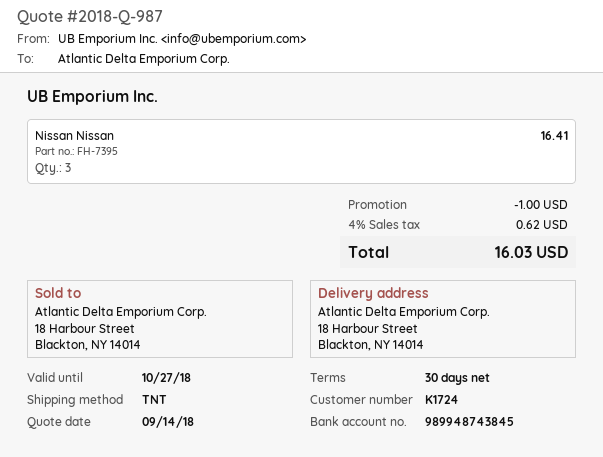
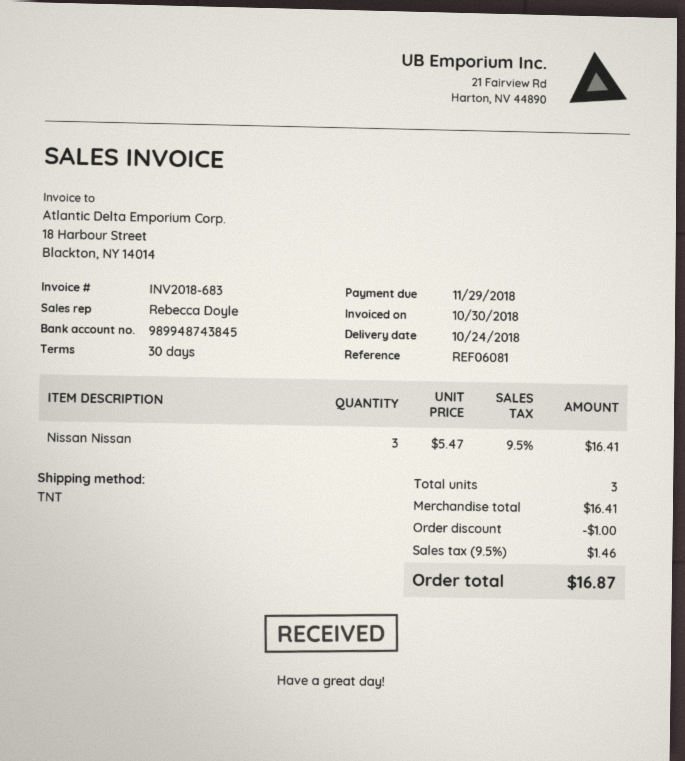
tax: 4% = 0.62 -> 9.5% = 1.46
total: 16.03 -> 16.87

